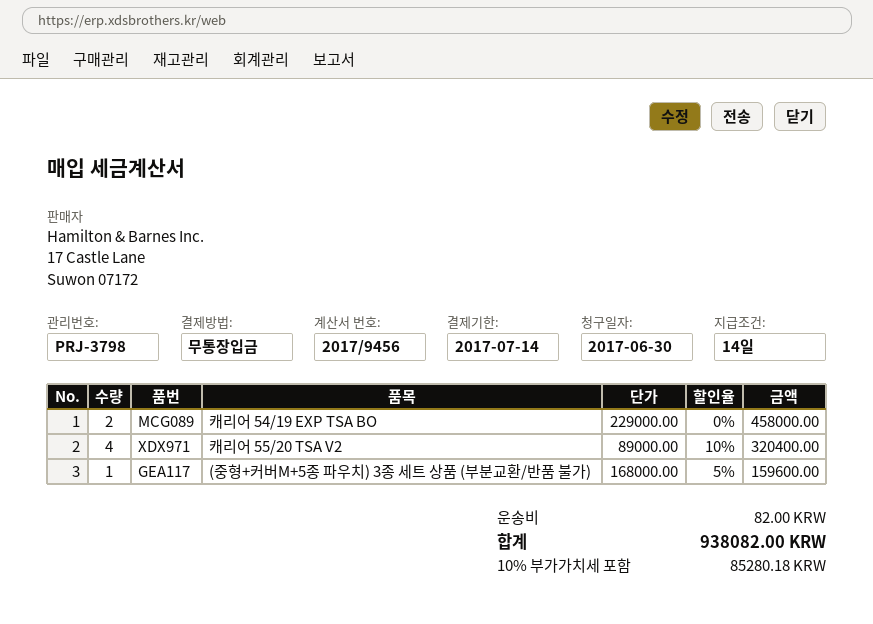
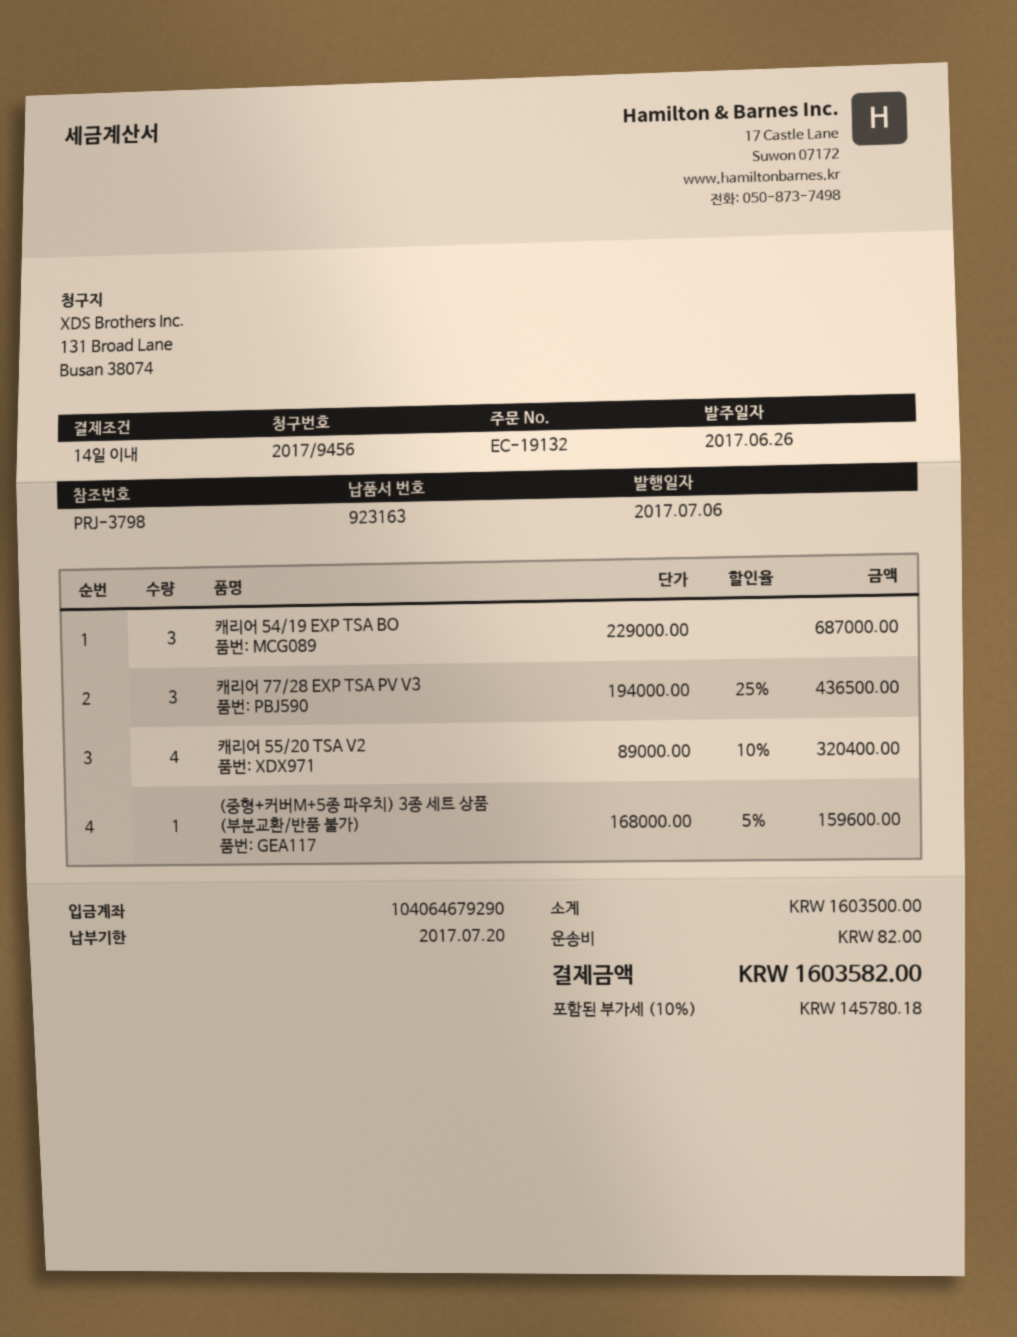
invoice date: 2017-06-30 -> 2017-07-06
due date: 2017-07-14 -> 2017-07-20
캐리어 54/19 EXP TSA BO: 2 x 229000.00 = 458000.00 -> 3 x 229000.00 = 687000.00
캐리어 77/28 EXP TSA PV V3: none -> 3 x 194000.00 - 25% = 436500.00
tax: 10% = 85280.18 -> 10% = 145780.18
total: 938082.00 -> 1603582.00

